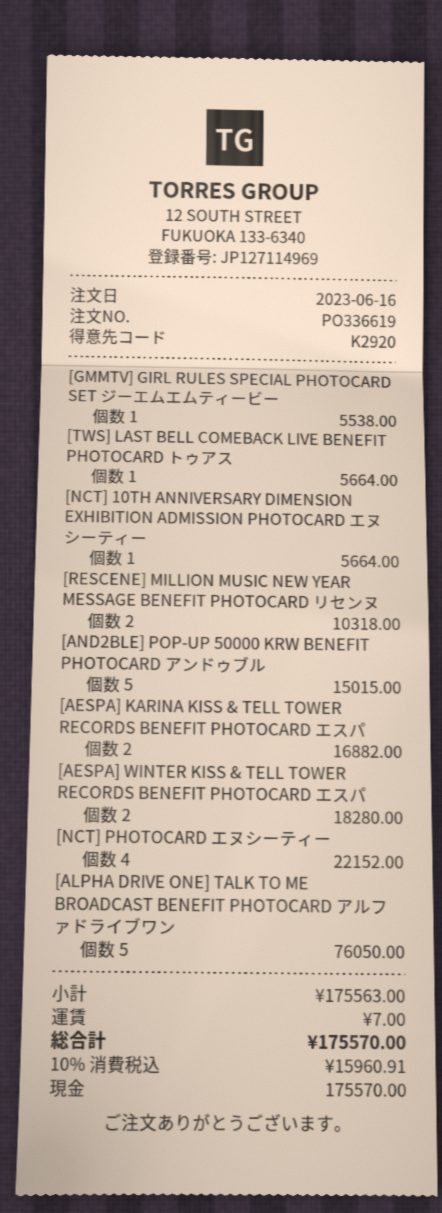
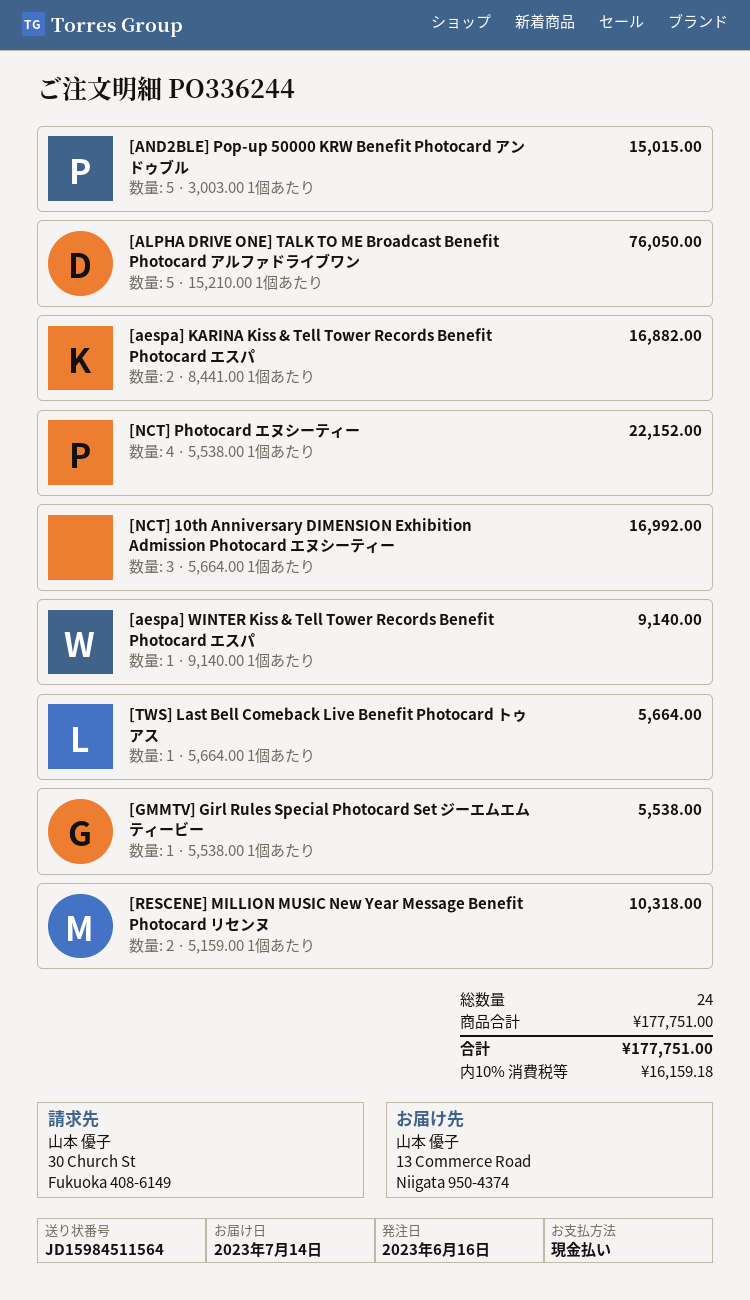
order number: PO336619 -> PO336244
[NCT] 10TH ANNIVERSARY DIMENSION EXHIBITION ADMISSION PHOTOCARD エヌシーティー: 1 for 5664.00 -> 3 for 16992.00
[AESPA] WINTER KISS & TELL TOWER RECORDS BENEFIT PHOTOCARD エスパ: 2 for 18280.00 -> 1 for 9140.00
subtotal: 175563.00 -> 177751.00
shipping: 7.00 -> none
tax: 10% = 15960.91 -> 10% = 16159.18
total: 175570.00 -> 177751.00

